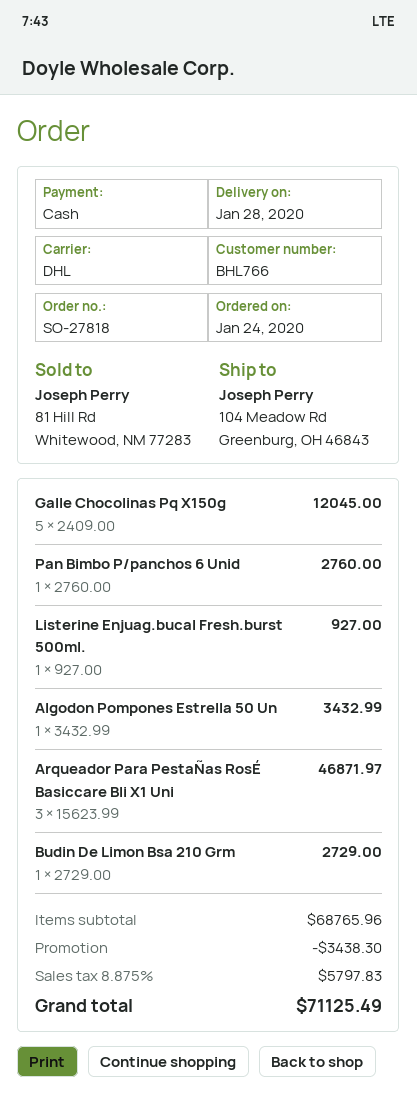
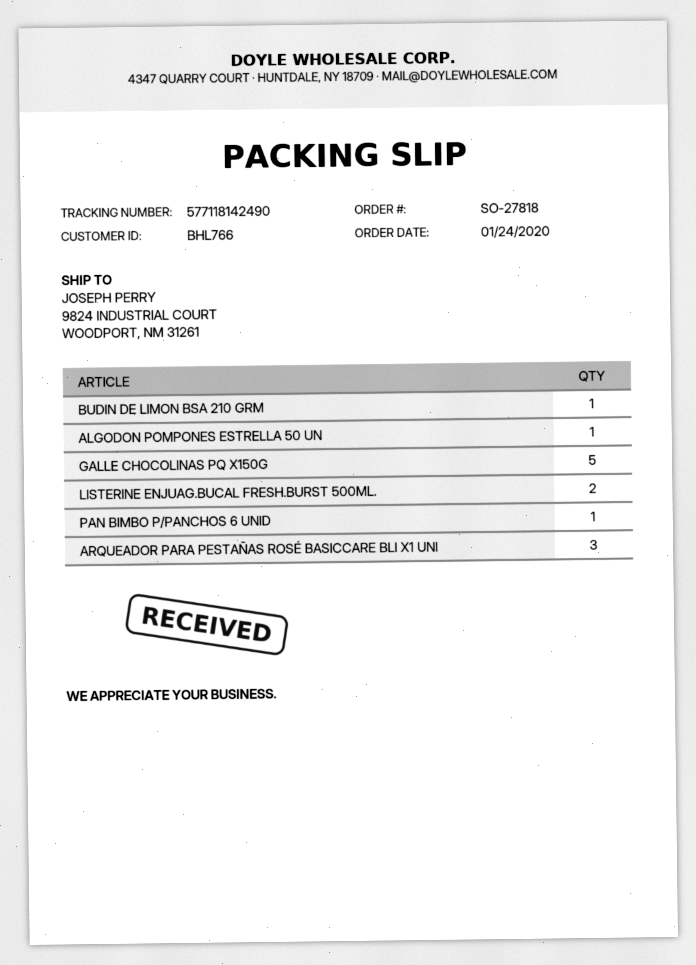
ship to: 104 Meadow Rd, Greenburg, OH 46843 -> 9824 INDUSTRIAL COURT, WOODPORT, NM 31261
Listerine Enjuag.bucal Fresh.burst 500ml.: 1 -> 2

